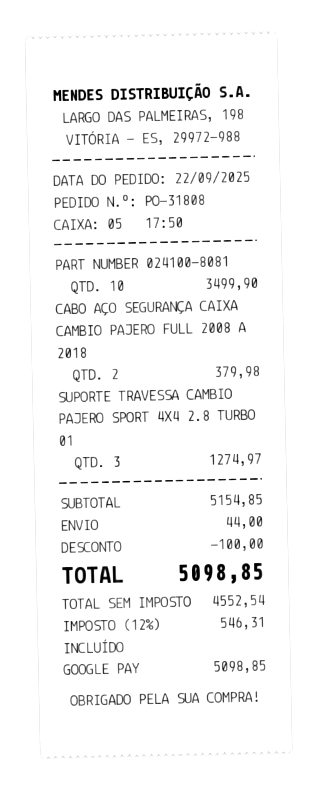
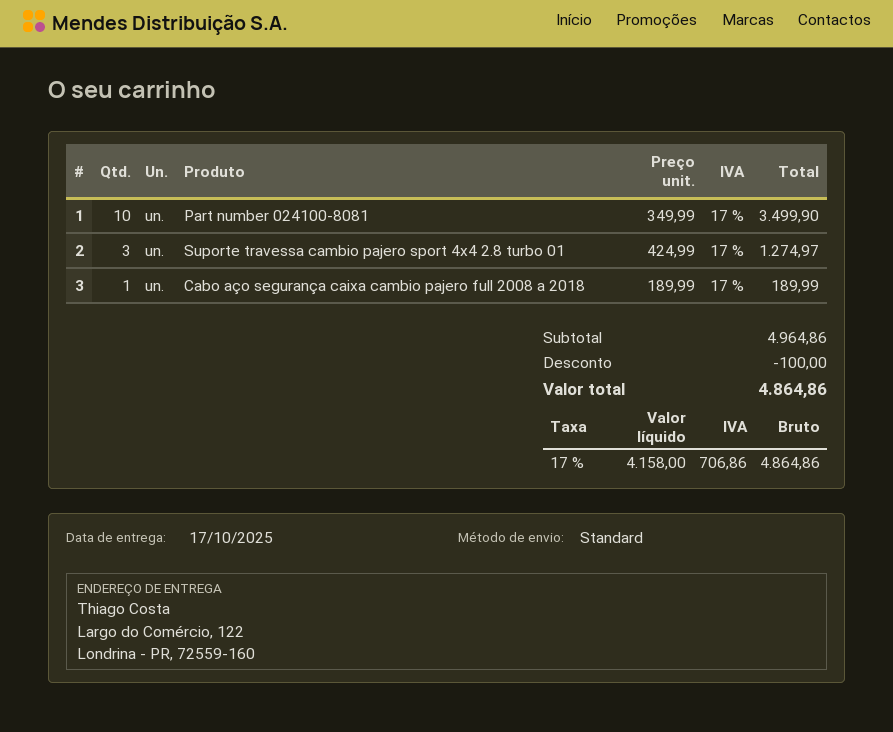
CABO AÇO SEGURANÇA CAIXA CAMBIO PAJERO FULL 2008 A 2018: 2 for 379.98 -> 1 for 189.99
subtotal: 5154.85 -> 4964.86
shipping: 44.00 -> none
net: 4552.54 -> 4158.00
tax: 12% = 546.31 -> 17% = 706.86
total: 5098.85 -> 4864.86

